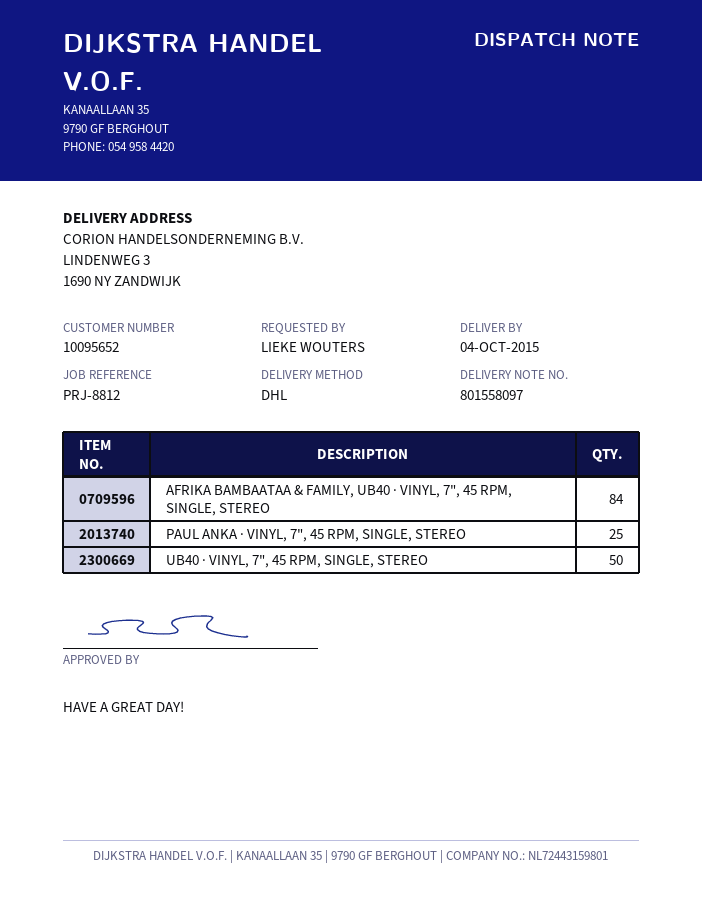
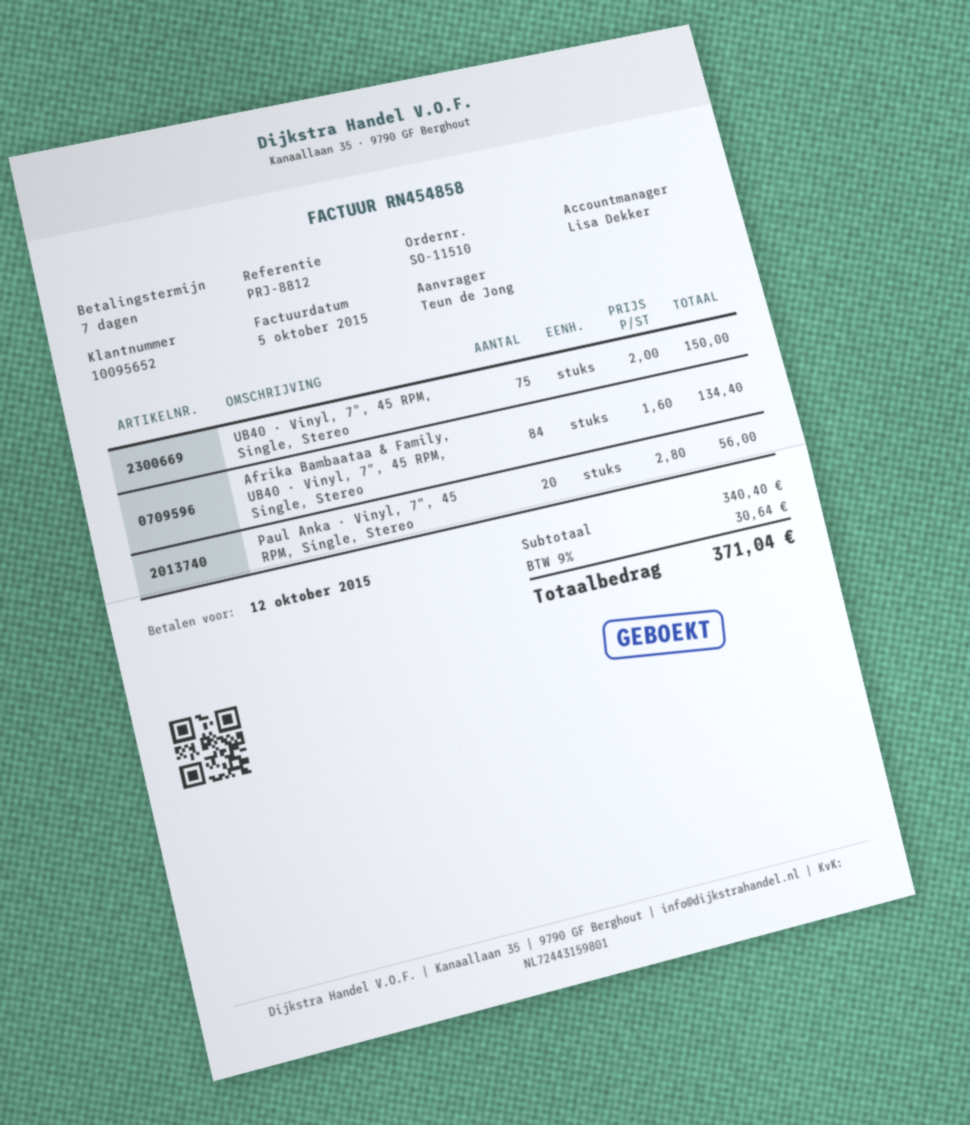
ordered by: LIEKE WOUTERS -> Teun de Jong
PAUL ANKA · VINYL, 7", 45 RPM, SINGLE, STEREO: 25 -> 20
UB40 · VINYL, 7", 45 RPM, SINGLE, STEREO: 50 -> 75

